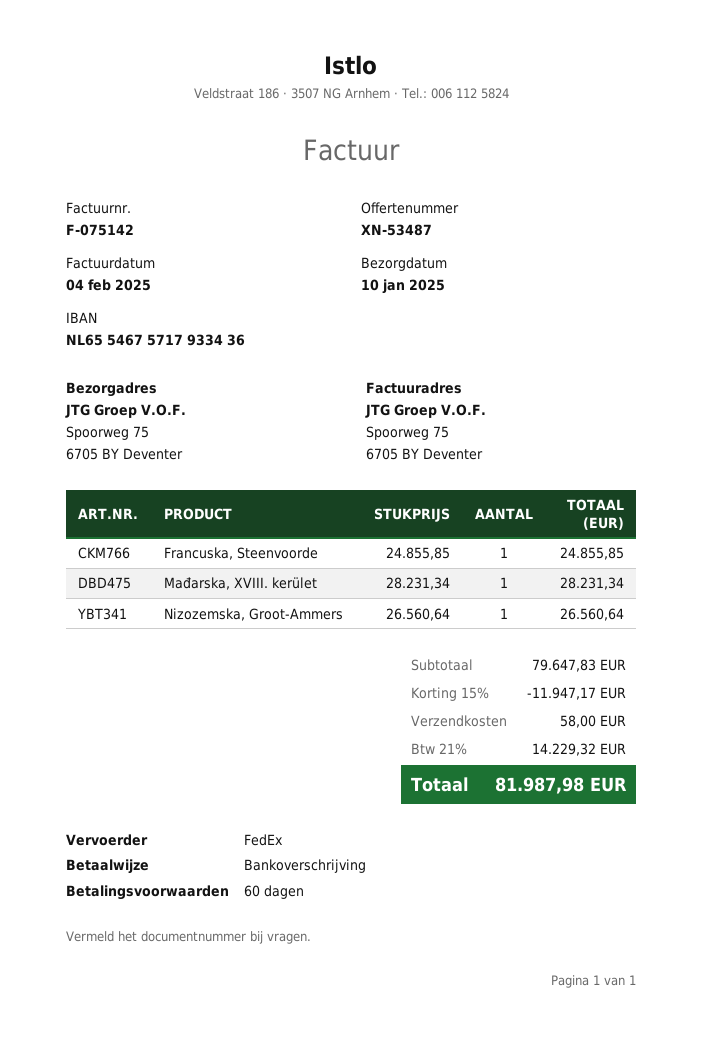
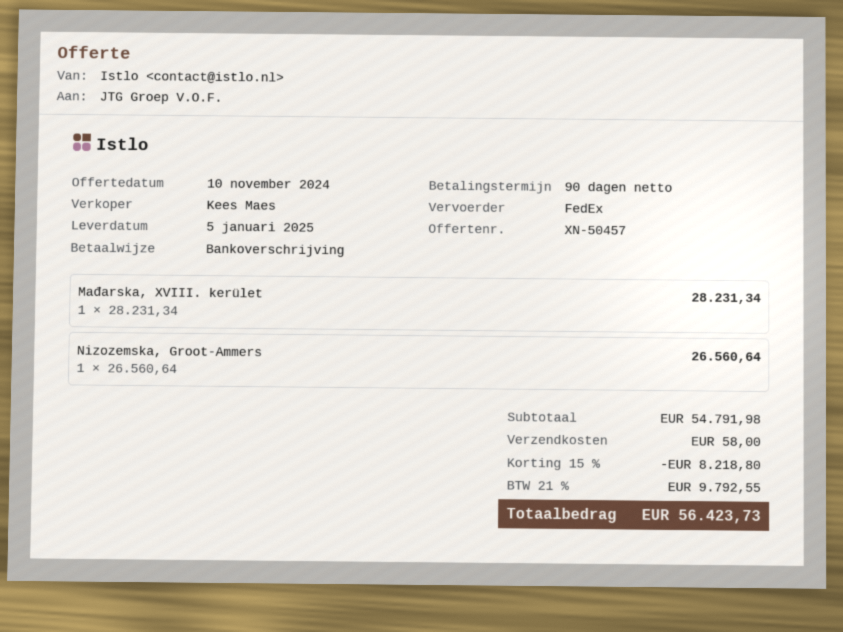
quote number: XN-53487 -> XN-50457
delivery date: 2025-01-10 -> 2025-01-05
payment terms: 60 days -> 90 days
Francuska, Steenvoorde: 1 x 24855.85 = 24855.85 -> none
subtotal: 79647.83 -> 54791.98
discount: 15% = 11947.17 -> 15% = 8218.80
tax: 21% = 14229.32 -> 21% = 9792.55
total: 81987.98 -> 56423.73

